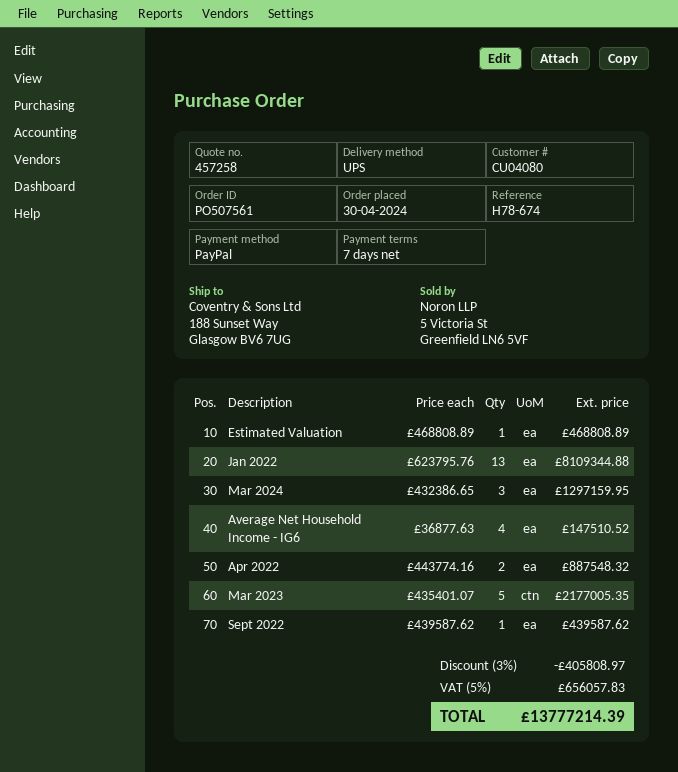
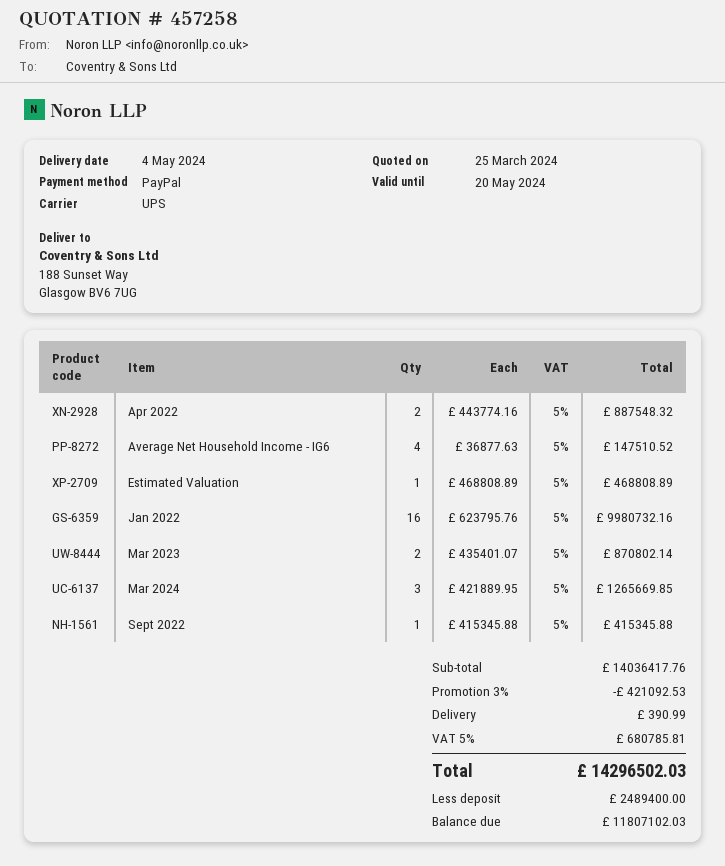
Jan 2022: 13 x 623795.76 = 8109344.88 -> 16 x 623795.76 = 9980732.16
Mar 2024: 3 x 432386.65 = 1297159.95 -> 3 x 421889.95 = 1265669.85
Mar 2023: 5 x 435401.07 = 2177005.35 -> 2 x 435401.07 = 870802.14
Sept 2022: 1 x 439587.62 = 439587.62 -> 1 x 415345.88 = 415345.88
discount: 3% = 405808.97 -> 3% = 421092.53
shipping: none -> 390.99
tax: 5% = 656057.83 -> 5% = 680785.81
total: 13777214.39 -> 14296502.03

